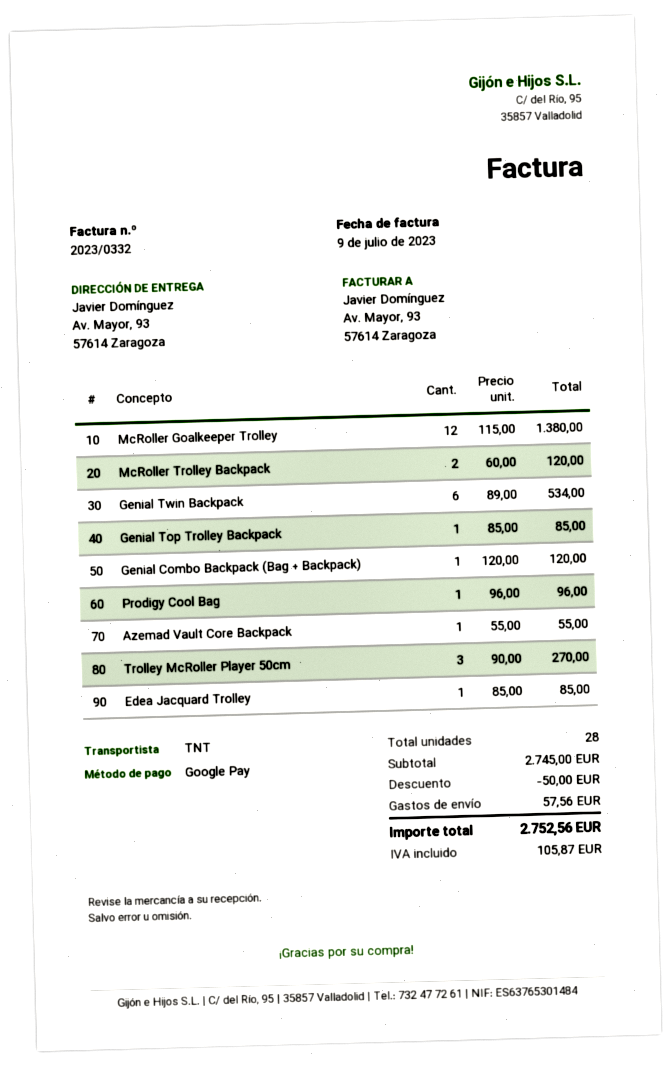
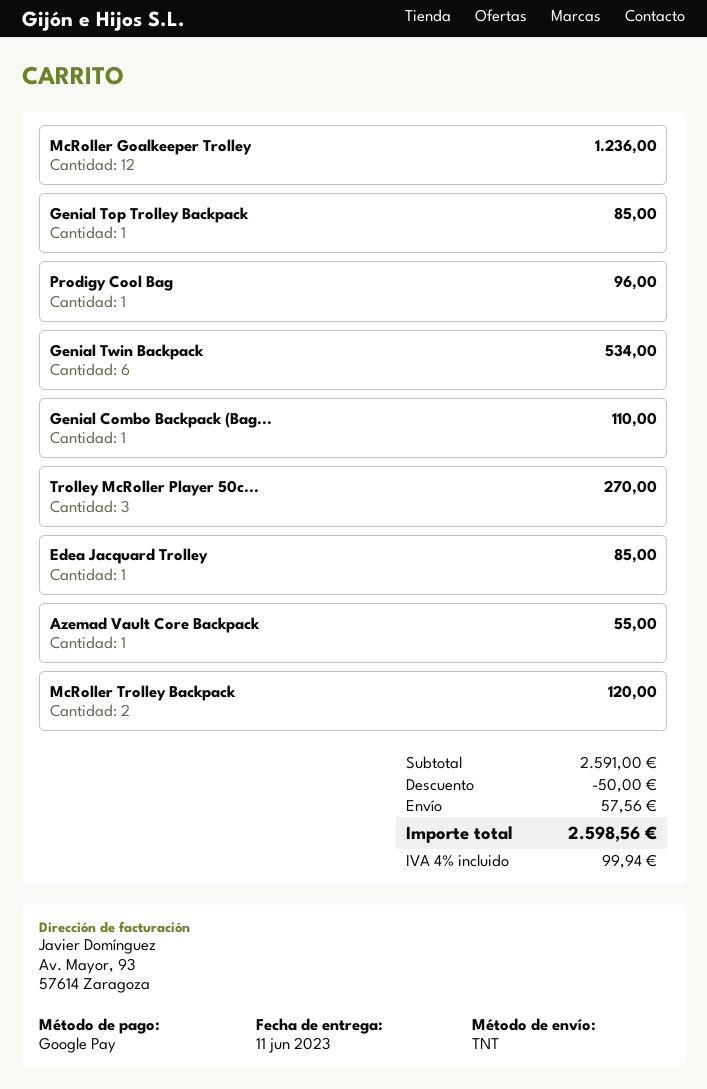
McRoller Goalkeeper Trolley: 12 for 1380.00 -> 12 for 1236.00
Genial Combo Backpack (Bag + Backpack): 1 for 120.00 -> 1 for 110.00
subtotal: 2745.00 -> 2591.00
tax: 105.87 -> 99.94
total: 2752.56 -> 2598.56

